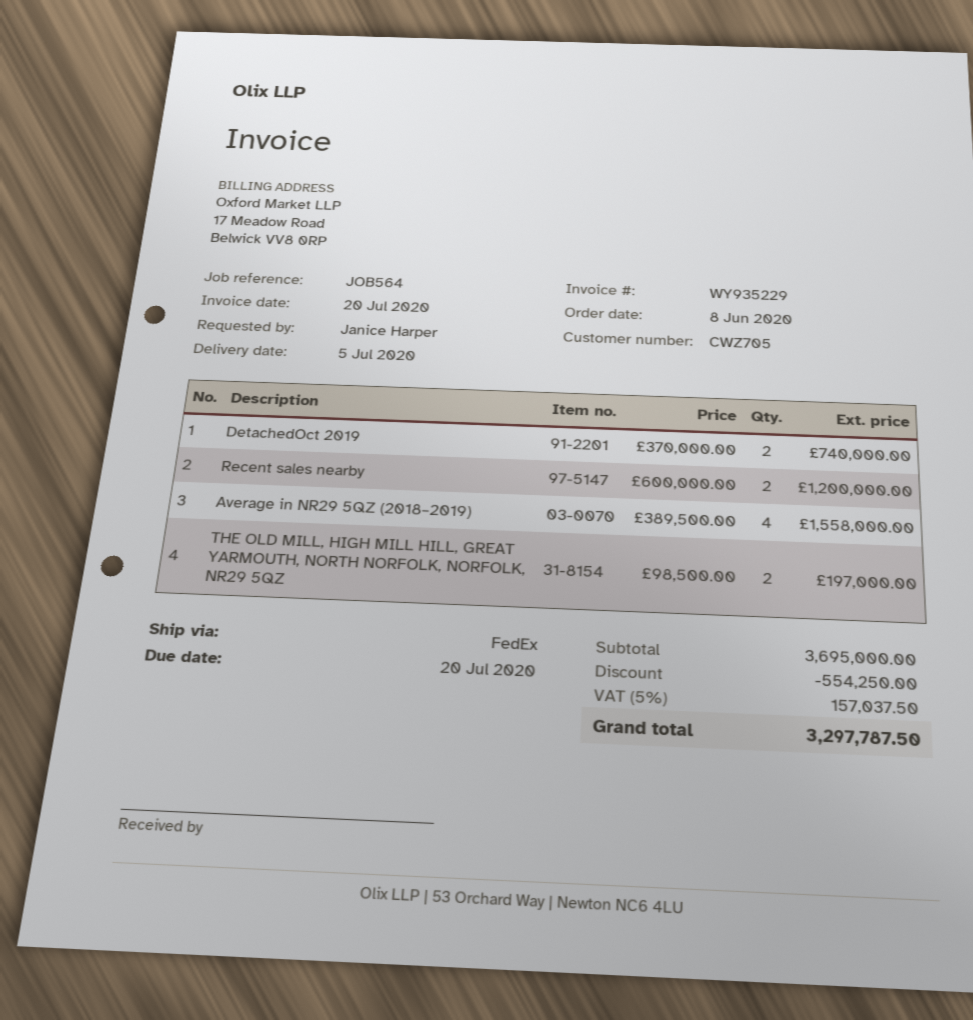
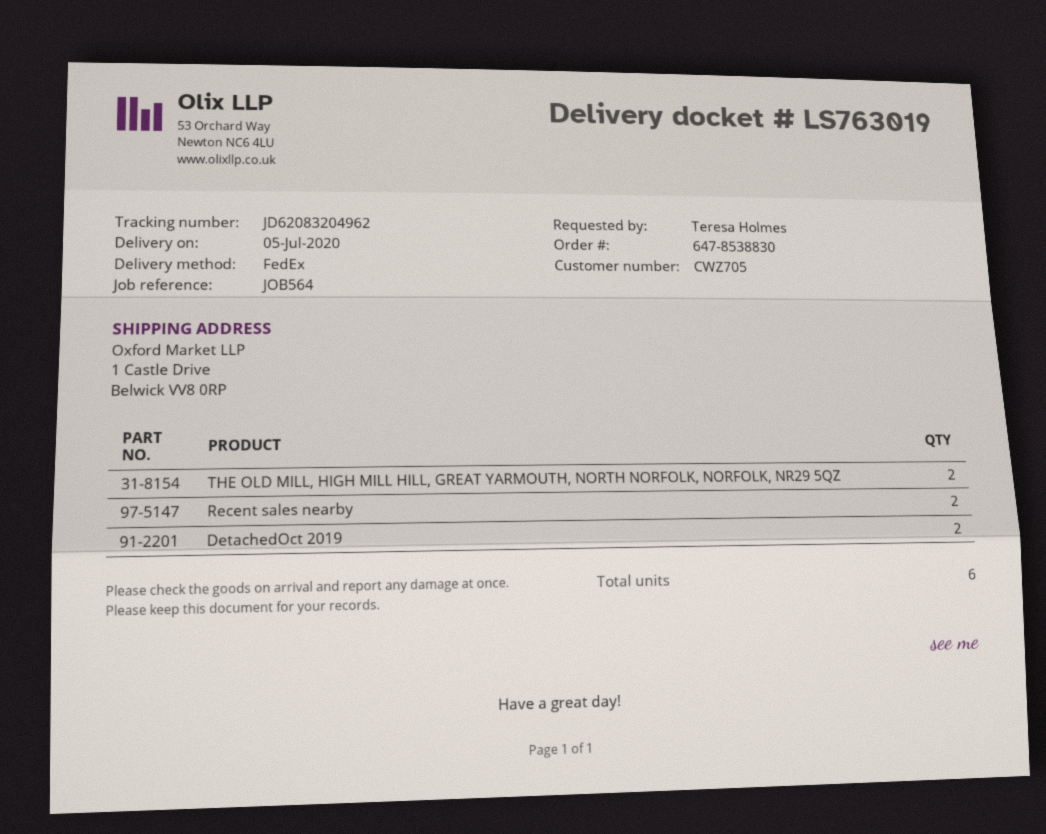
ordered by: Janice Harper -> Teresa Holmes
Average in NR29 5QZ (2018–2019): 4 -> none

